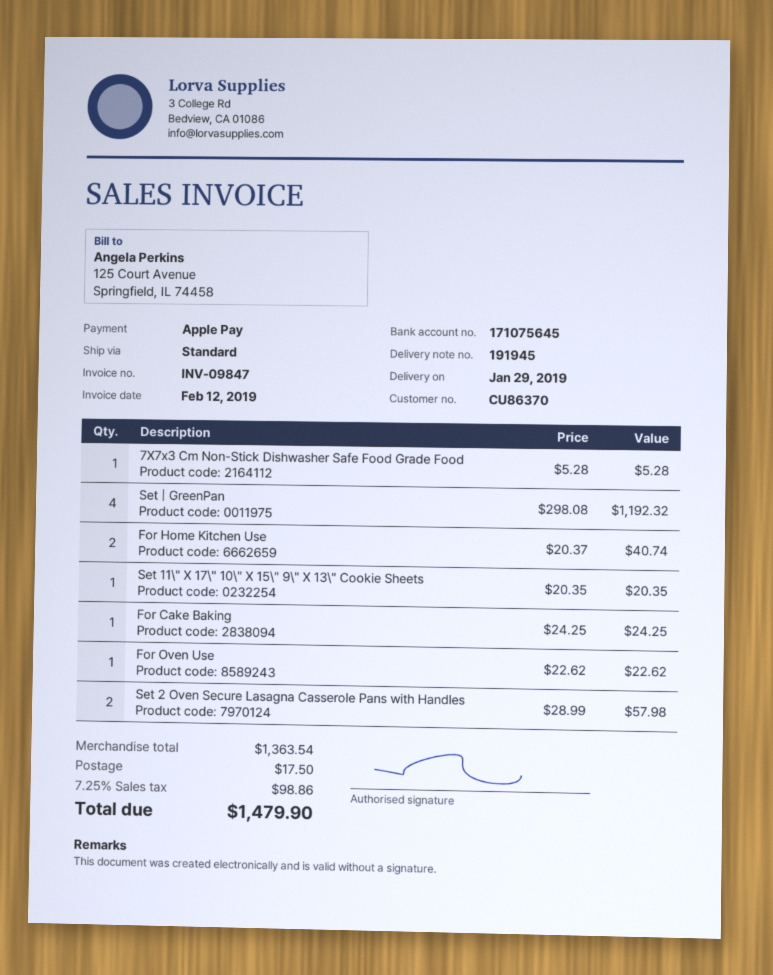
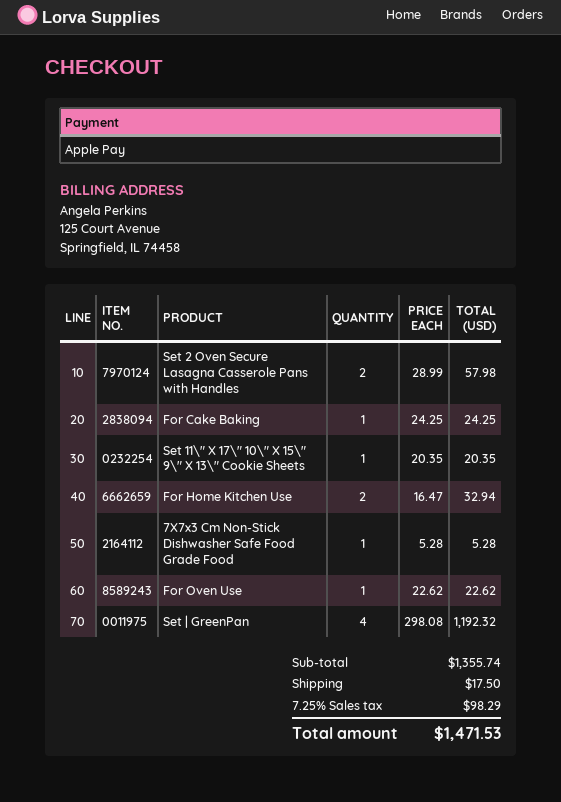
For Home Kitchen Use: 2 x 20.37 = 40.74 -> 2 x 16.47 = 32.94
subtotal: 1363.54 -> 1355.74
tax: 7.25% = 98.86 -> 7.25% = 98.29
total: 1479.90 -> 1471.53

